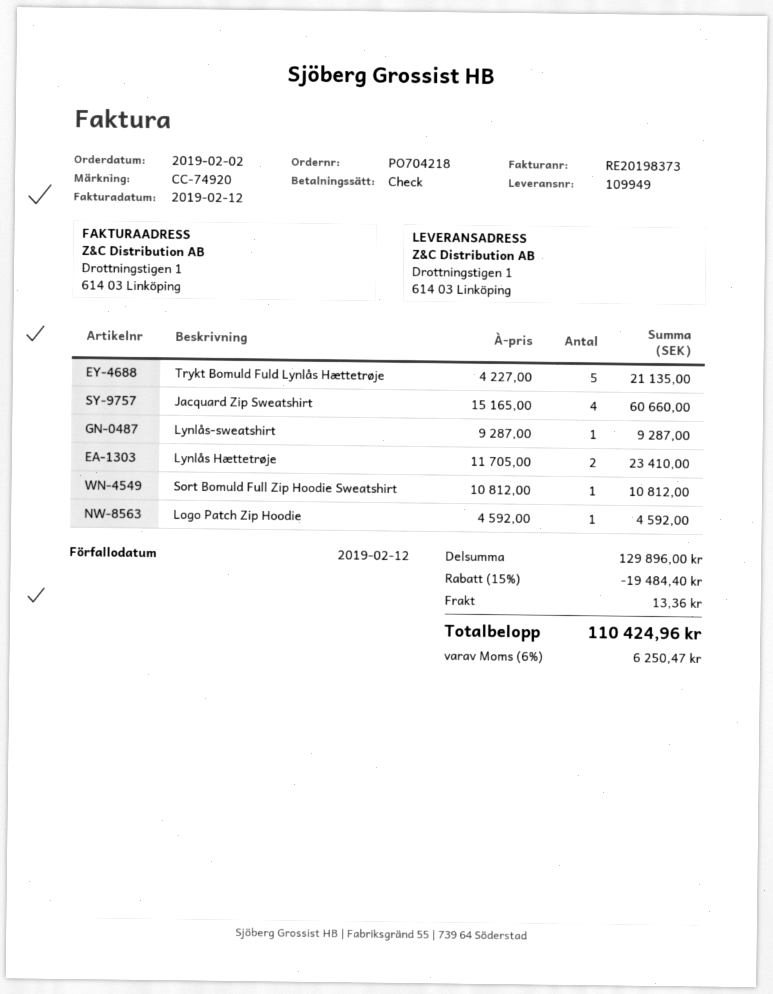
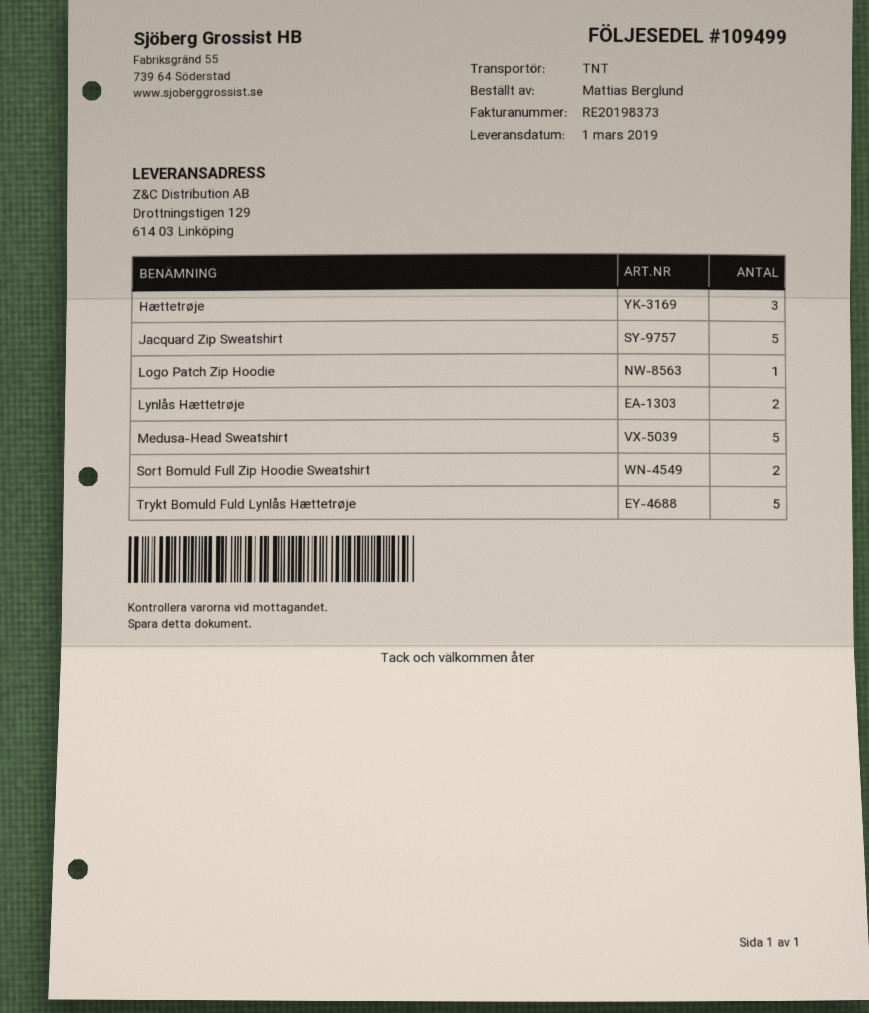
delivery note number: 109949 -> 109499
ship to: Drottningstigen 1, 614 03 Linköping -> Drottningstigen 129, 614 03 Linköping
Jacquard Zip Sweatshirt: 4 -> 5
Lynlås-sweatshirt: 1 -> none
Sort Bomuld Full Zip Hoodie Sweatshirt: 1 -> 2
Hættetrøje: none -> 3
Medusa-Head Sweatshirt: none -> 5

